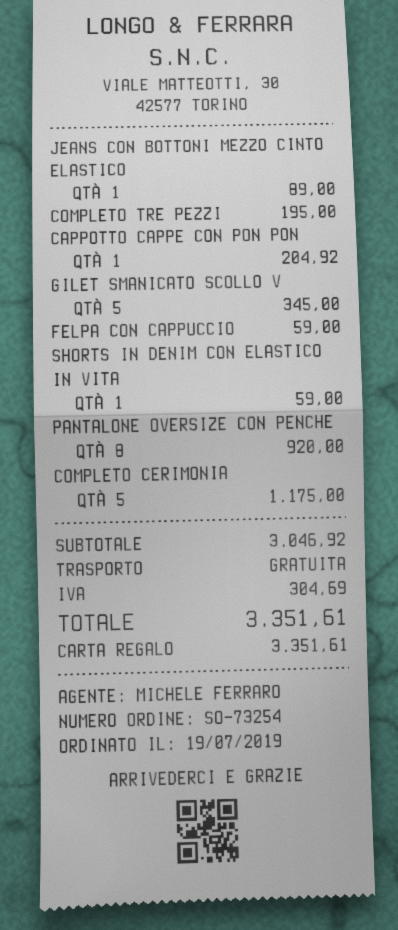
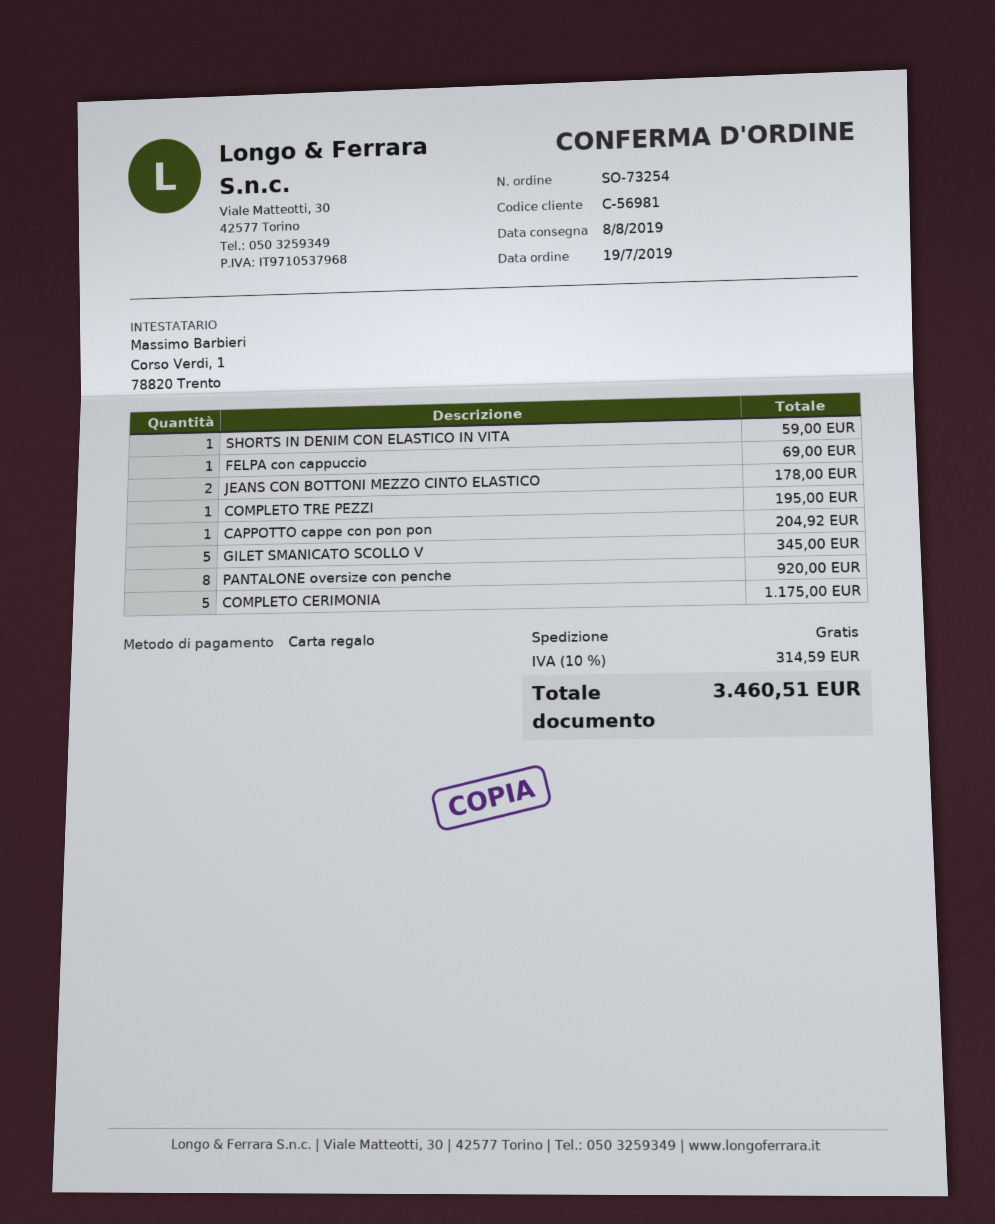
JEANS CON BOTTONI MEZZO CINTO ELASTICO: 1 for 89.00 -> 2 for 178.00
FELPA CON CAPPUCCIO: 1 for 59.00 -> 1 for 69.00
tax: 304.69 -> 314.59
total: 3351.61 -> 3460.51

